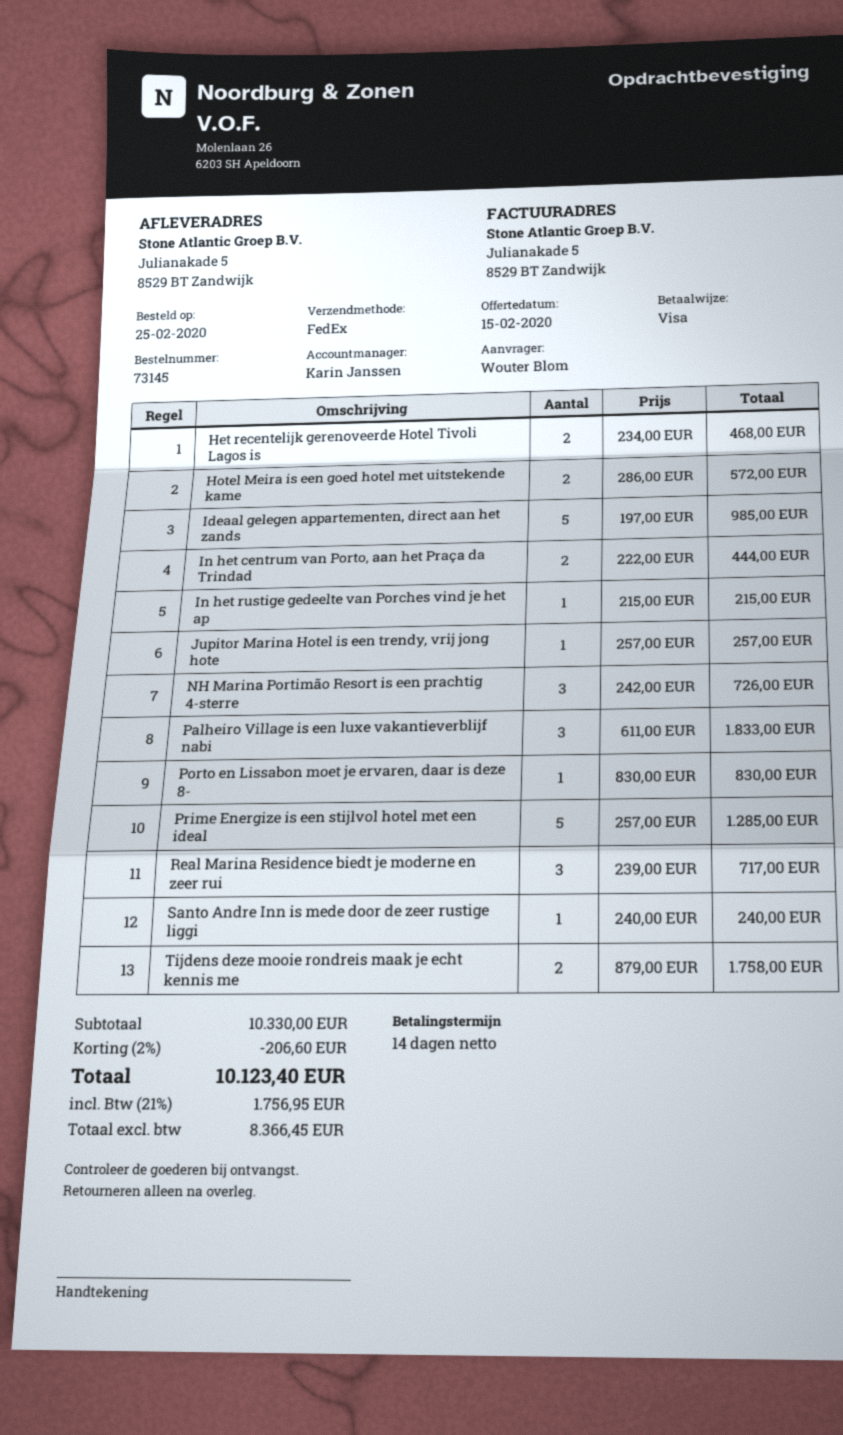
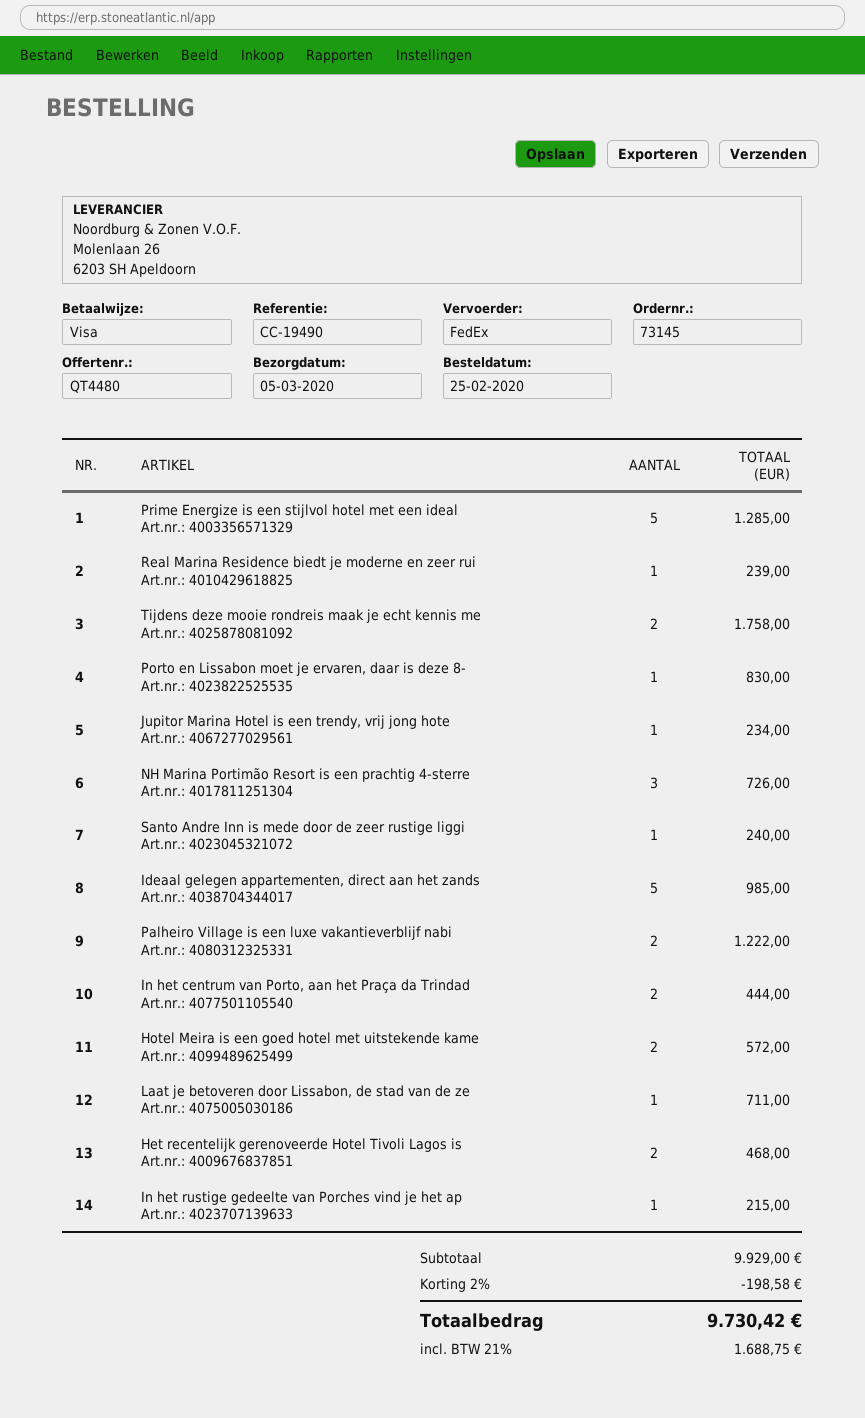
Jupitor Marina Hotel is een trendy, vrij jong hote: 1 for 257.00 -> 1 for 234.00
Palheiro Village is een luxe vakantieverblijf nabi: 3 for 1833.00 -> 2 for 1222.00
Real Marina Residence biedt je moderne en zeer rui: 3 for 717.00 -> 1 for 239.00
Laat je betoveren door Lissabon, de stad van de ze: none -> 1 for 711.00
subtotal: 10330.00 -> 9929.00
discount: 2% = 206.60 -> 2% = 198.58
tax: 21% = 1756.95 -> 21% = 1688.75
total: 10123.40 -> 9730.42

